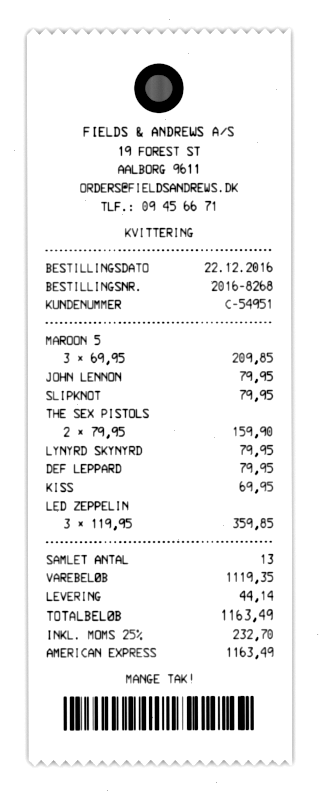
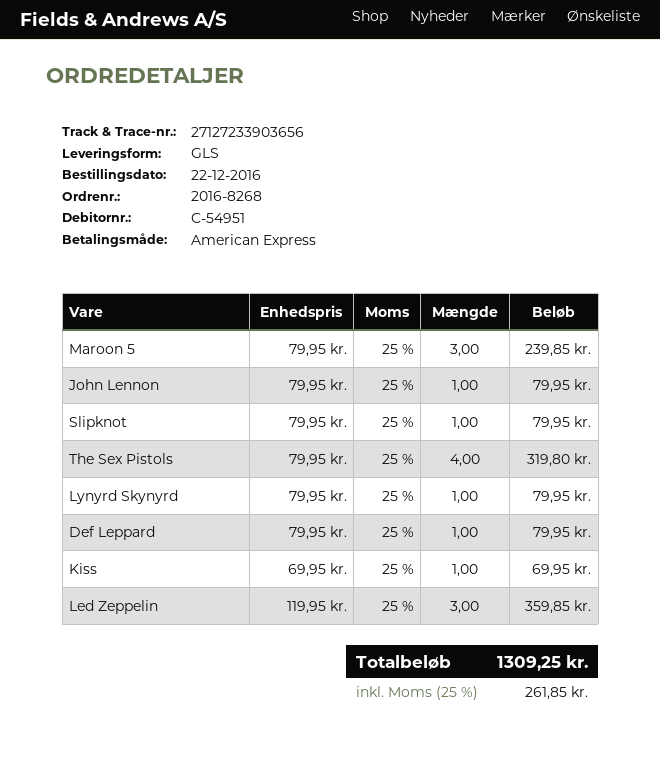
MAROON 5: 3 x 69.95 = 209.85 -> 3 x 79.95 = 239.85
THE SEX PISTOLS: 2 x 79.95 = 159.90 -> 4 x 79.95 = 319.80
shipping: 44.14 -> none
tax: 25% = 232.70 -> 25% = 261.85
total: 1163.49 -> 1309.25

